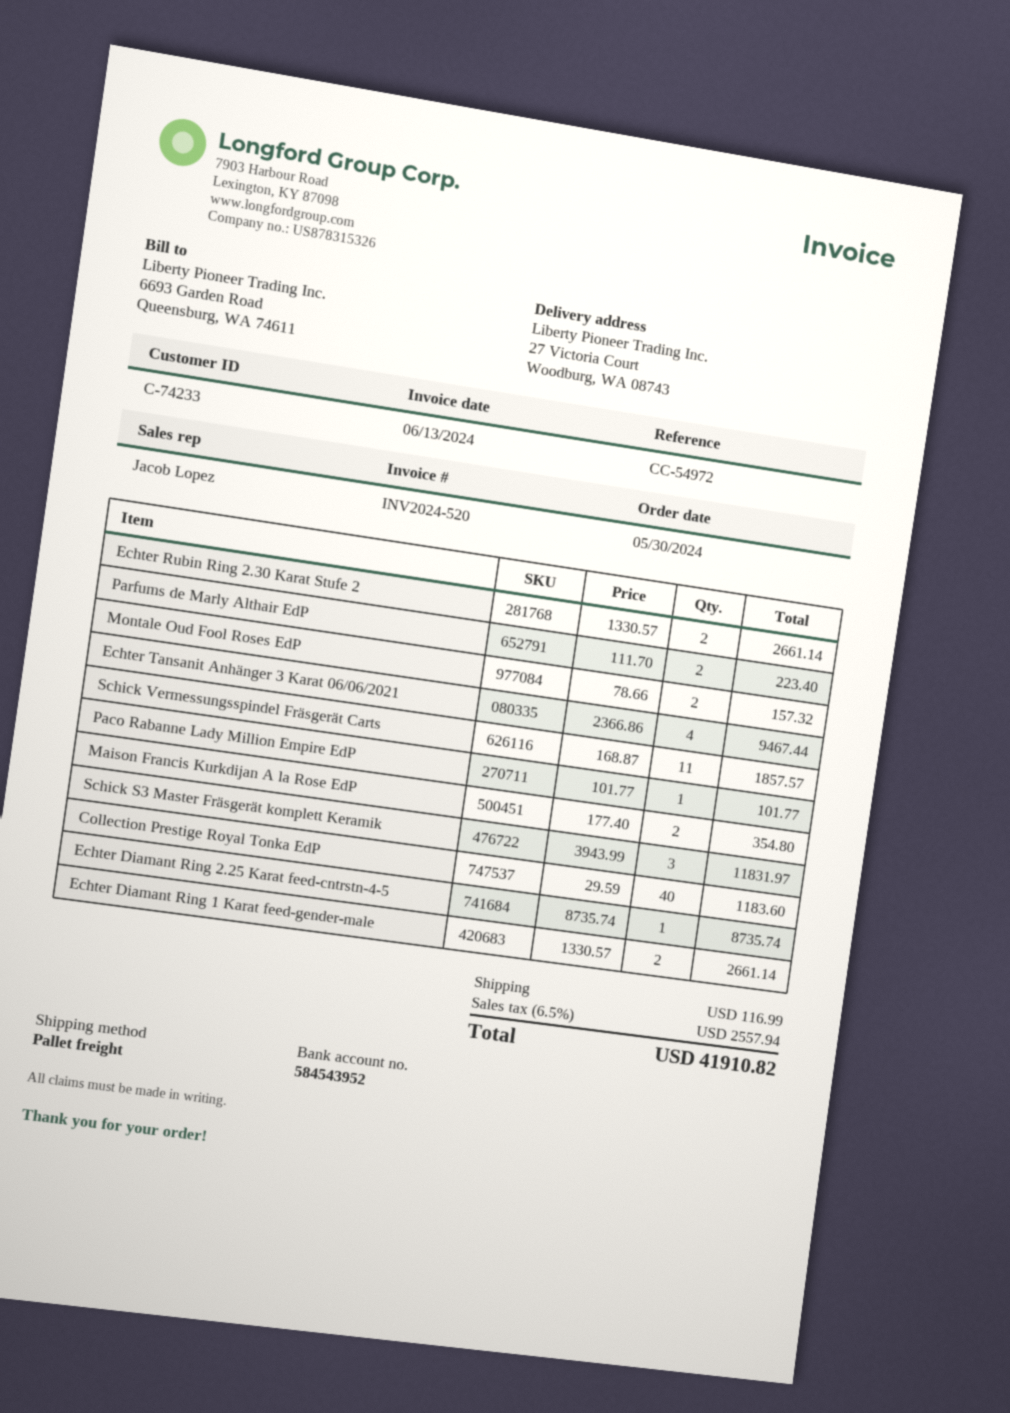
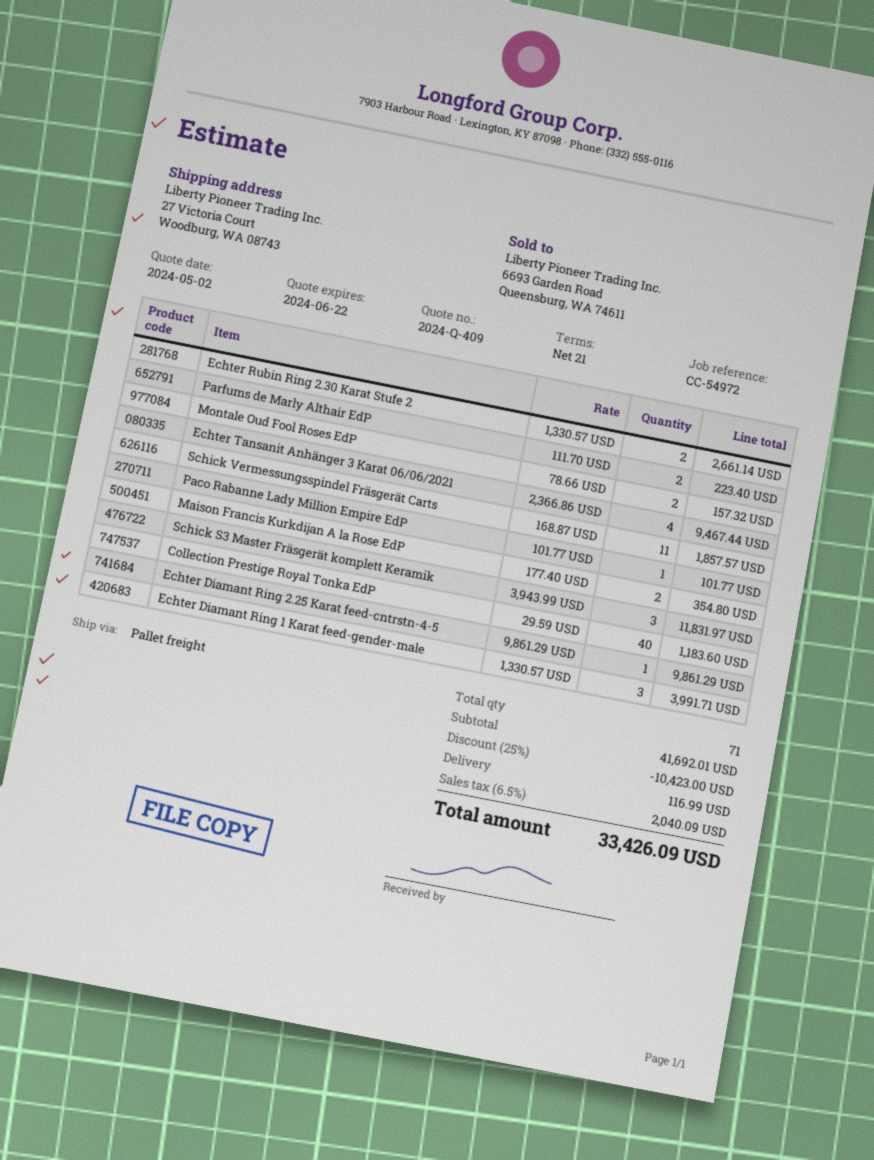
Echter Diamant Ring 2.25 Karat feed-cntrstn-4-5: 1 x 8735.74 = 8735.74 -> 1 x 9861.29 = 9861.29
Echter Diamant Ring 1 Karat feed-gender-male: 2 x 1330.57 = 2661.14 -> 3 x 1330.57 = 3991.71
discount: none -> 25% = 10423.00
tax: 6.5% = 2557.94 -> 6.5% = 2040.09
total: 41910.82 -> 33426.09

